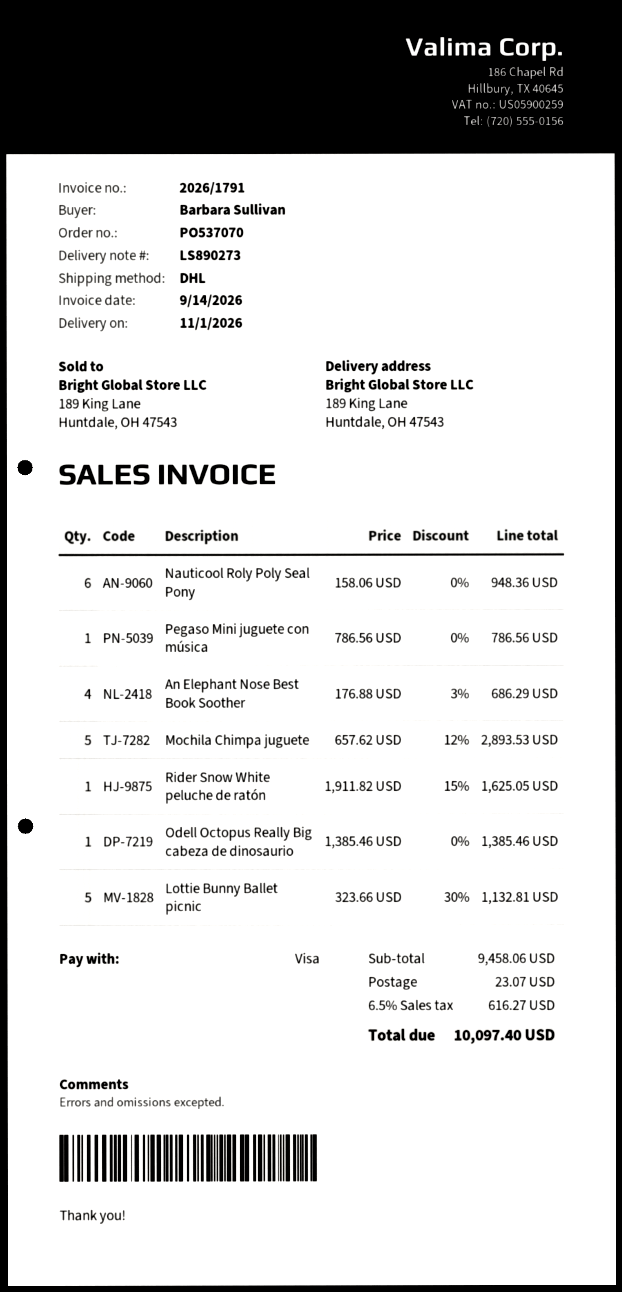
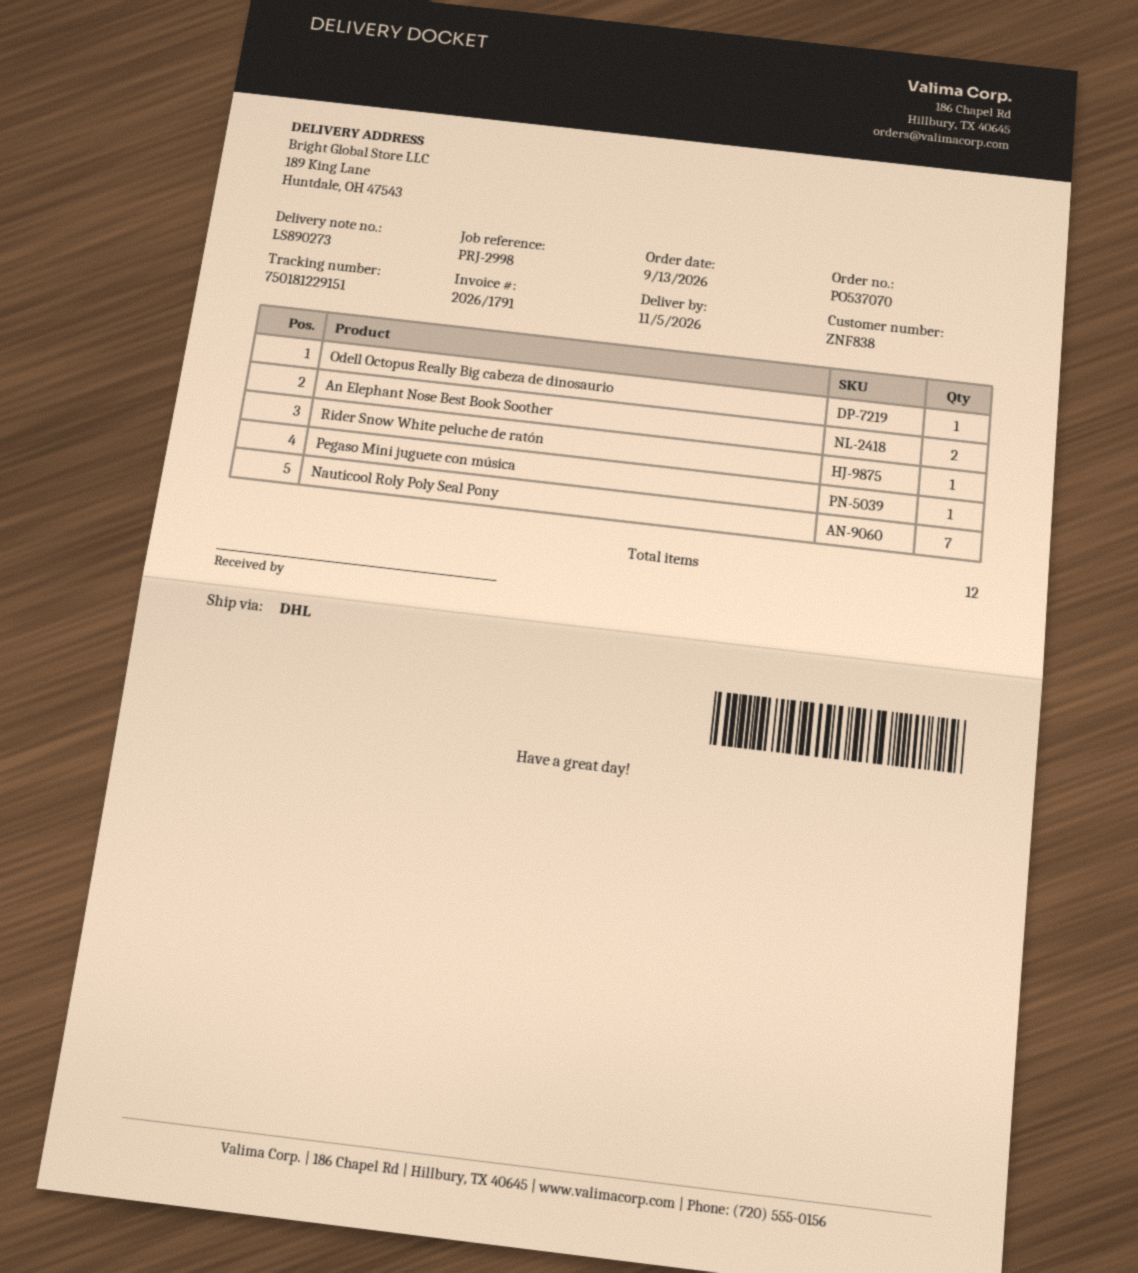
delivery date: 2026-11-01 -> 2026-11-05
Nauticool Roly Poly Seal Pony: 6 -> 7
An Elephant Nose Best Book Soother: 4 -> 2
Mochila Chimpa juguete: 5 -> none
Lottie Bunny Ballet picnic: 5 -> none

